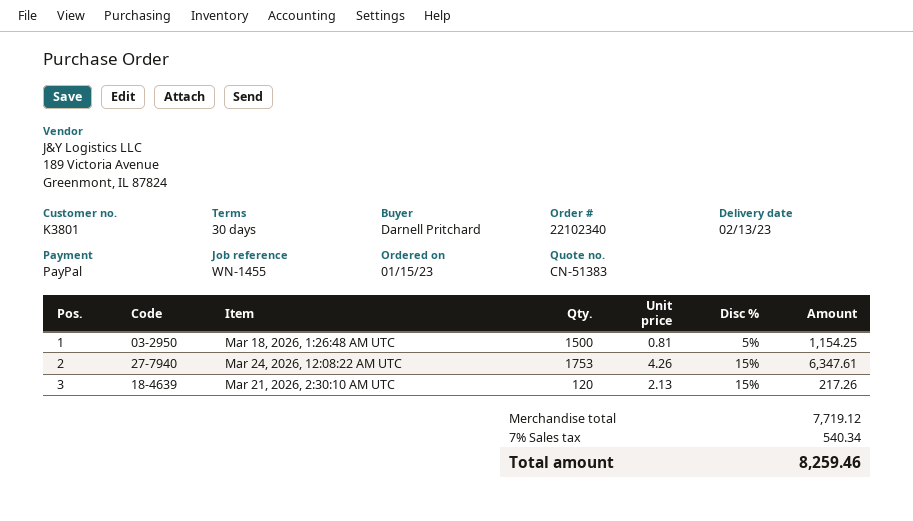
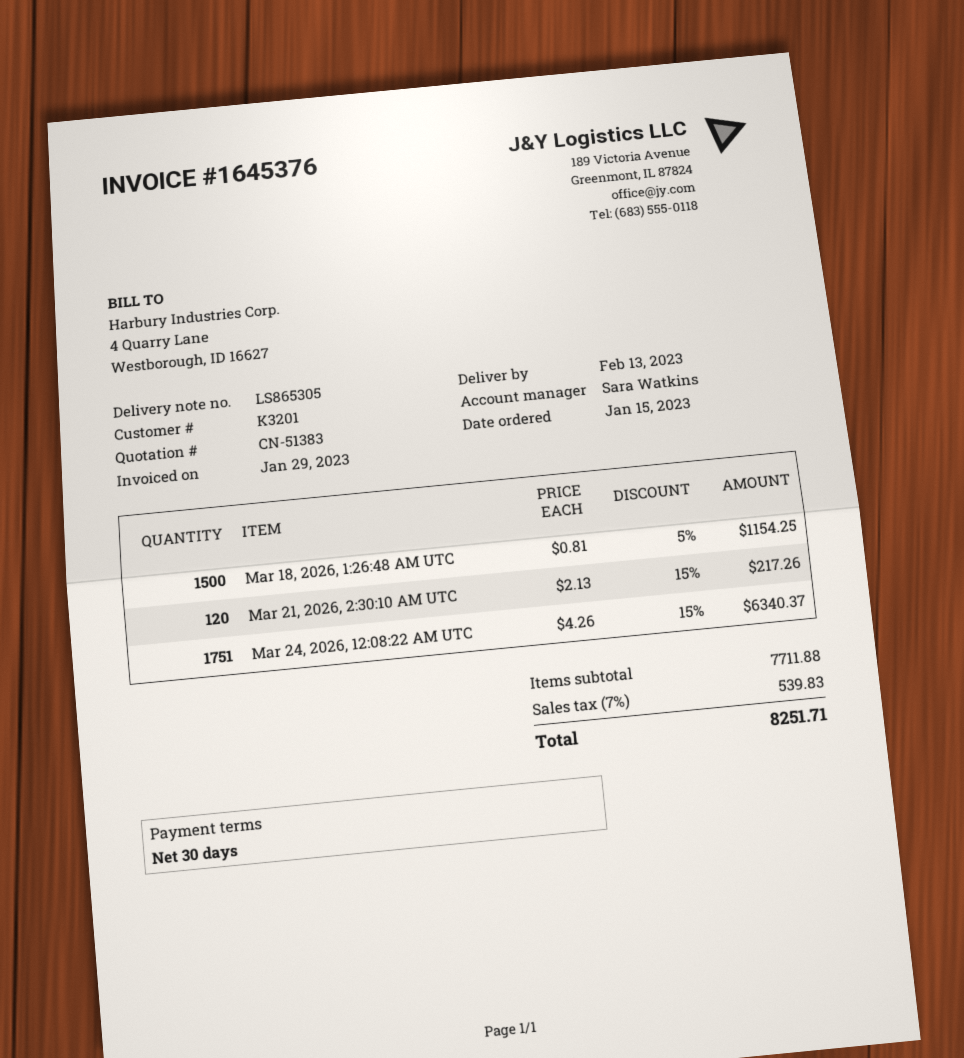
customer number: K3801 -> K3201
Mar 24, 2026, 12:08:22 AM UTC: 1753 x 4.26 - 15% = 6347.61 -> 1751 x 4.26 - 15% = 6340.37
subtotal: 7719.12 -> 7711.88
tax: 7% = 540.34 -> 7% = 539.83
total: 8259.46 -> 8251.71

